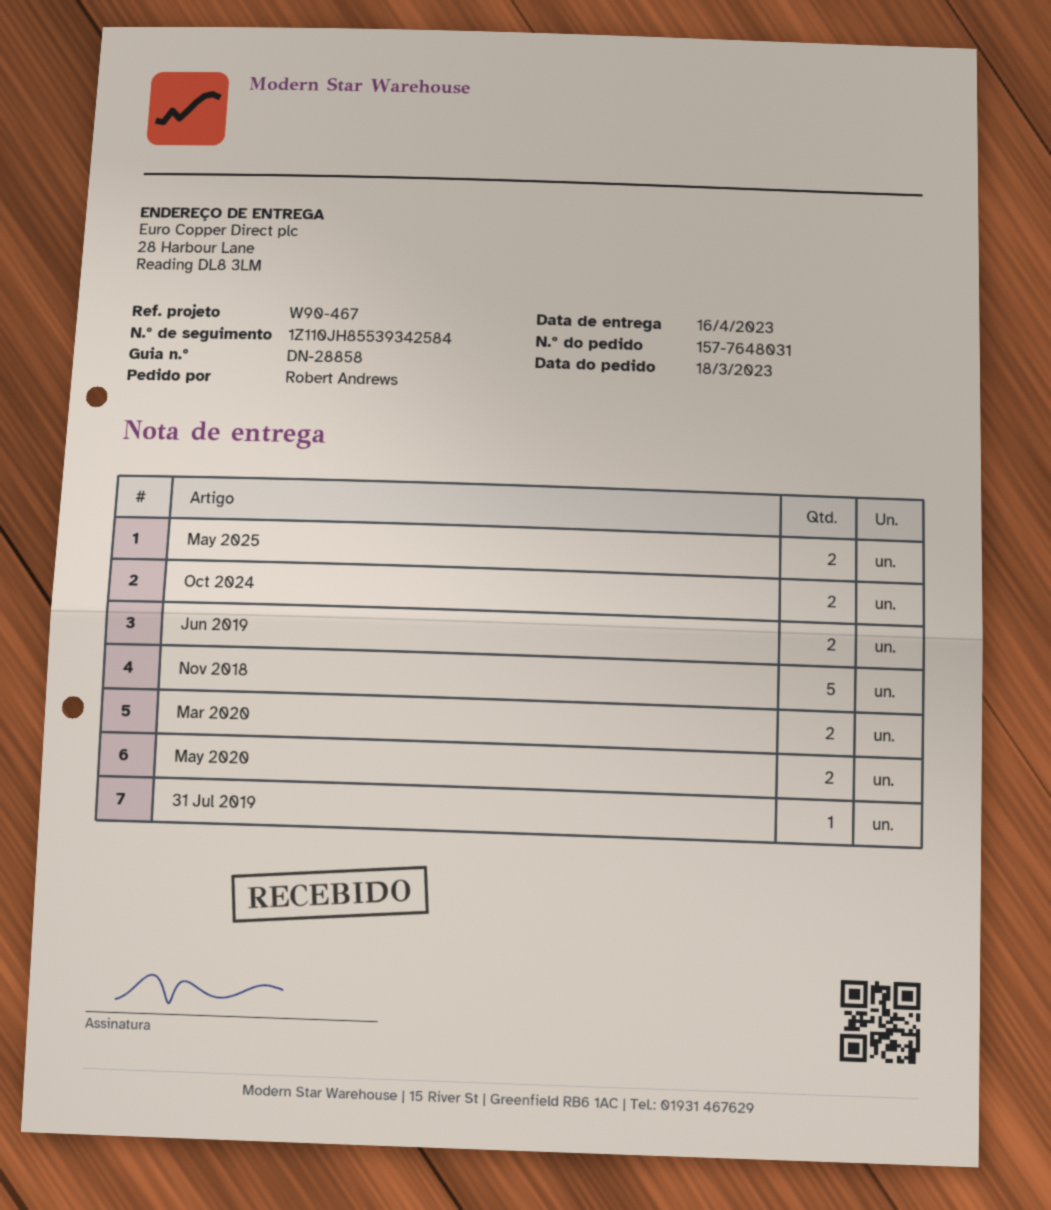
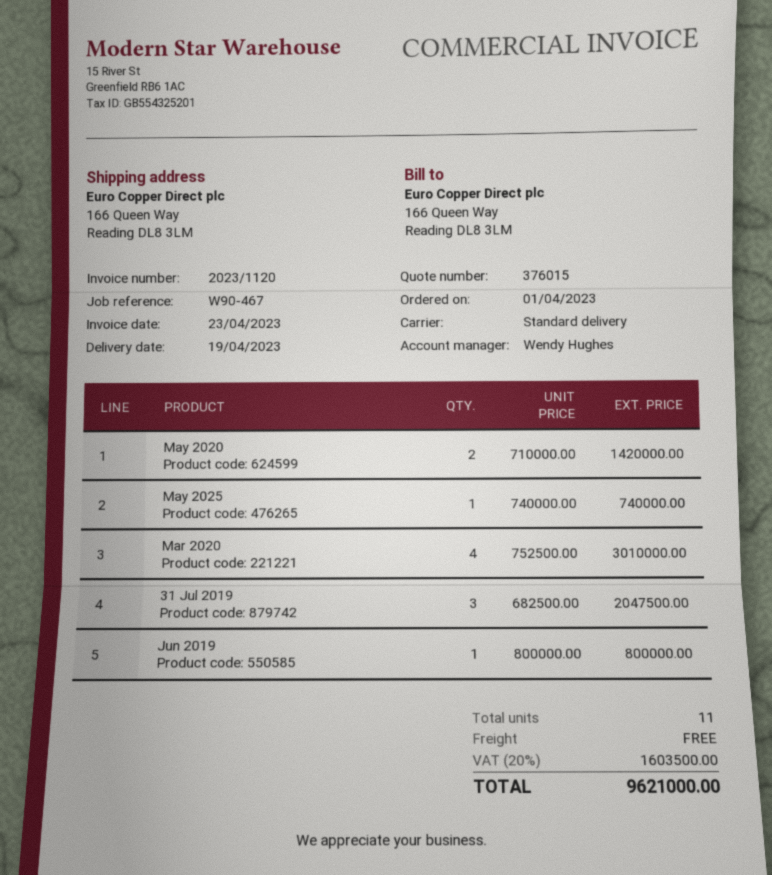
order date: 2023-03-18 -> 2023-04-01
delivery date: 2023-04-16 -> 2023-04-19
ship to: 28 Harbour Lane, Reading DL8 3LM -> 166 Queen Way, Reading DL8 3LM
May 2025: 2 -> 1
Oct 2024: 2 -> none
Jun 2019: 2 -> 1
Nov 2018: 5 -> none
Mar 2020: 2 -> 4
31 Jul 2019: 1 -> 3

